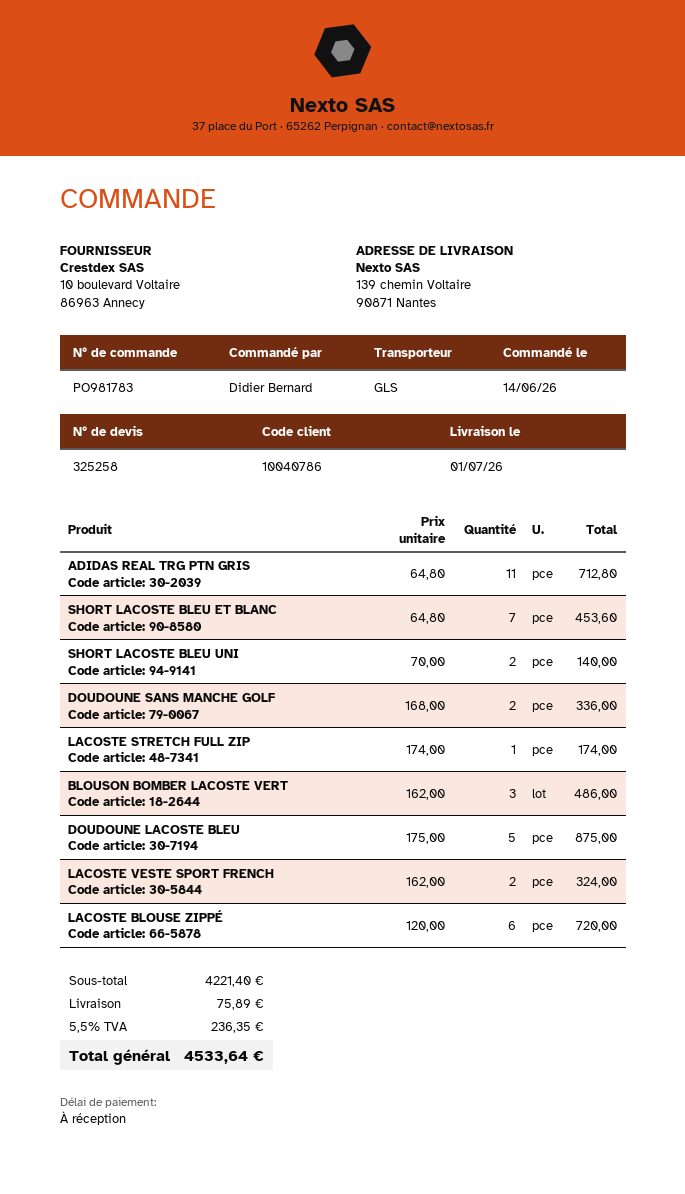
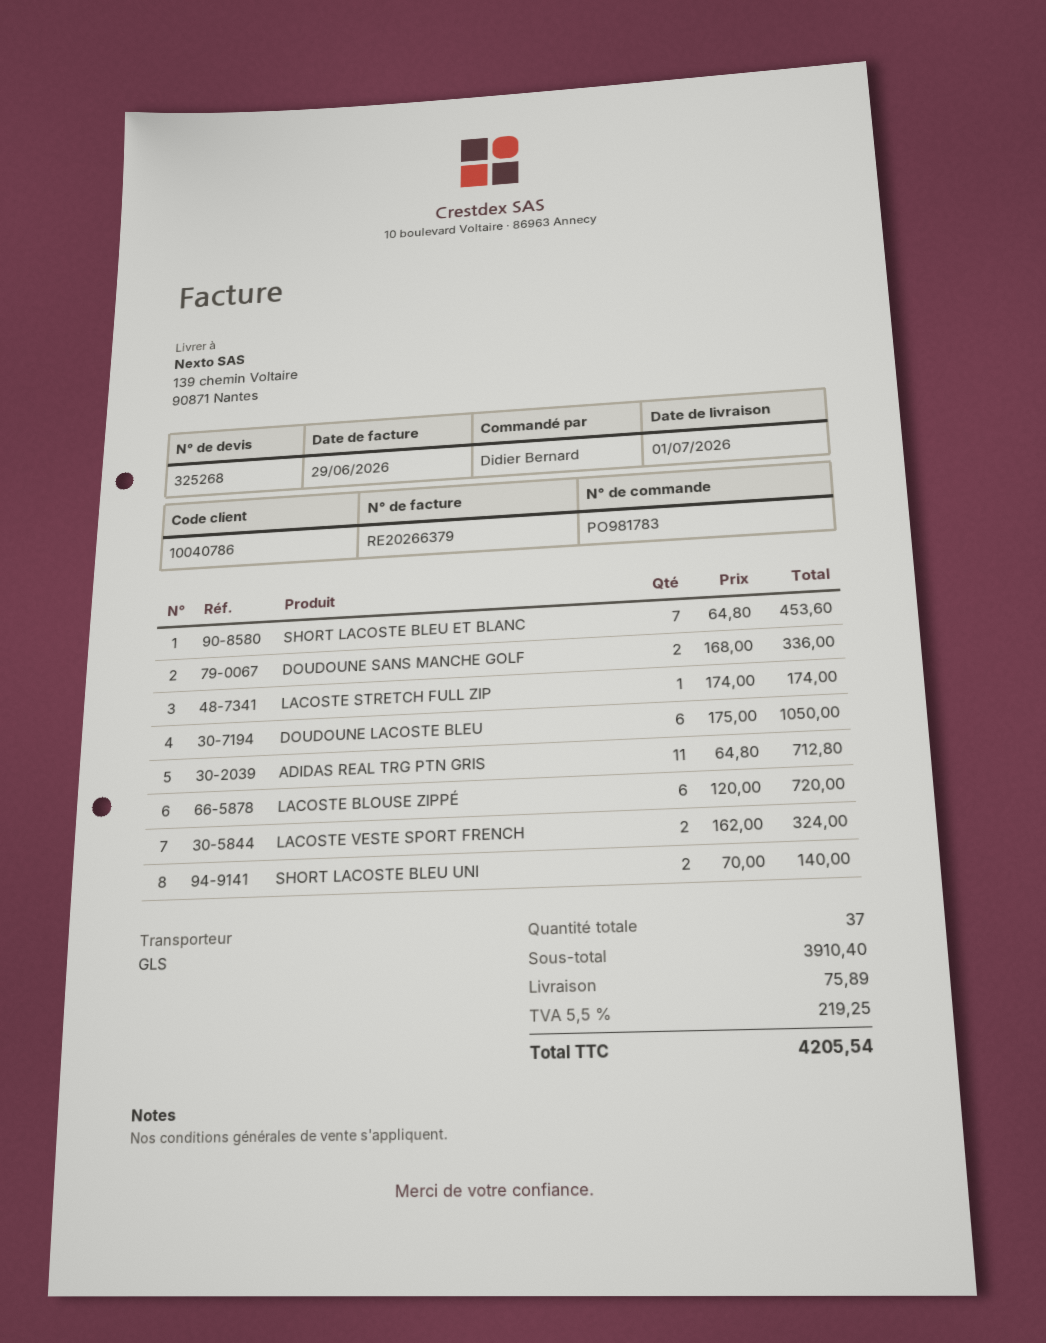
quote number: 325258 -> 325268
BLOUSON BOMBER LACOSTE VERT: 3 x 162.00 = 486.00 -> none
DOUDOUNE LACOSTE BLEU: 5 x 175.00 = 875.00 -> 6 x 175.00 = 1050.00
subtotal: 4221.40 -> 3910.40
tax: 5.5% = 236.35 -> 5.5% = 219.25
total: 4533.64 -> 4205.54

